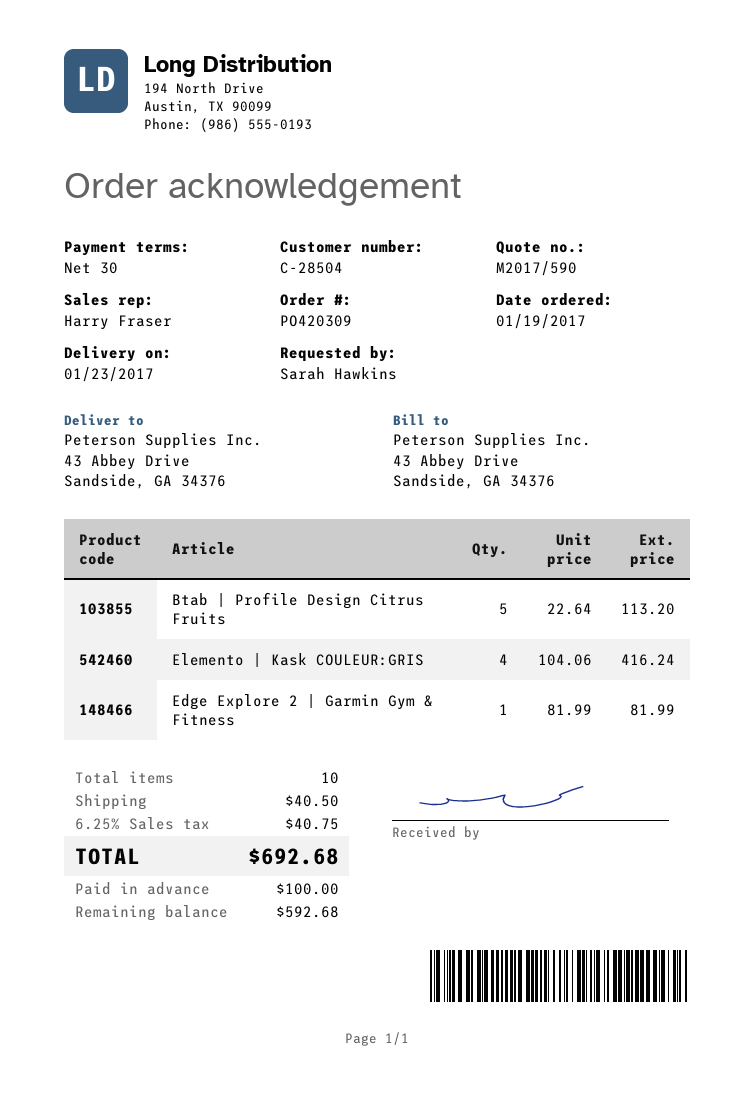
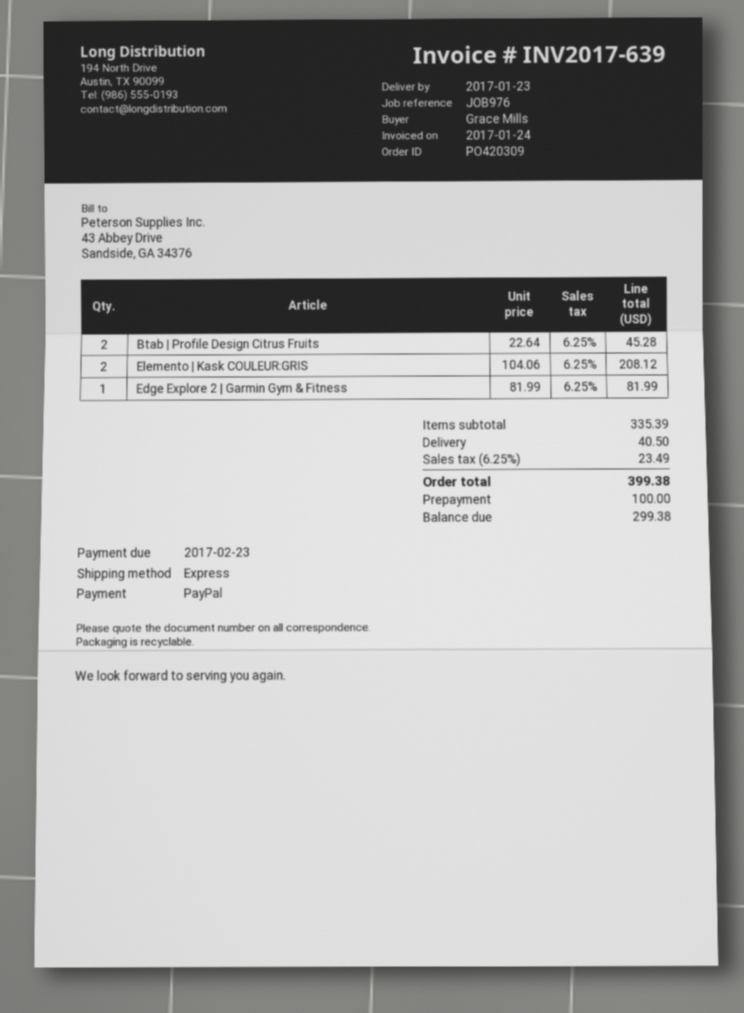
ordered by: Sarah Hawkins -> Grace Mills
Btab | Profile Design Citrus Fruits: 5 x 22.64 = 113.20 -> 2 x 22.64 = 45.28
Elemento | Kask COULEUR:GRIS: 4 x 104.06 = 416.24 -> 2 x 104.06 = 208.12
tax: 6.25% = 40.75 -> 6.25% = 23.49
total: 692.68 -> 399.38
balance: 592.68 -> 299.38

